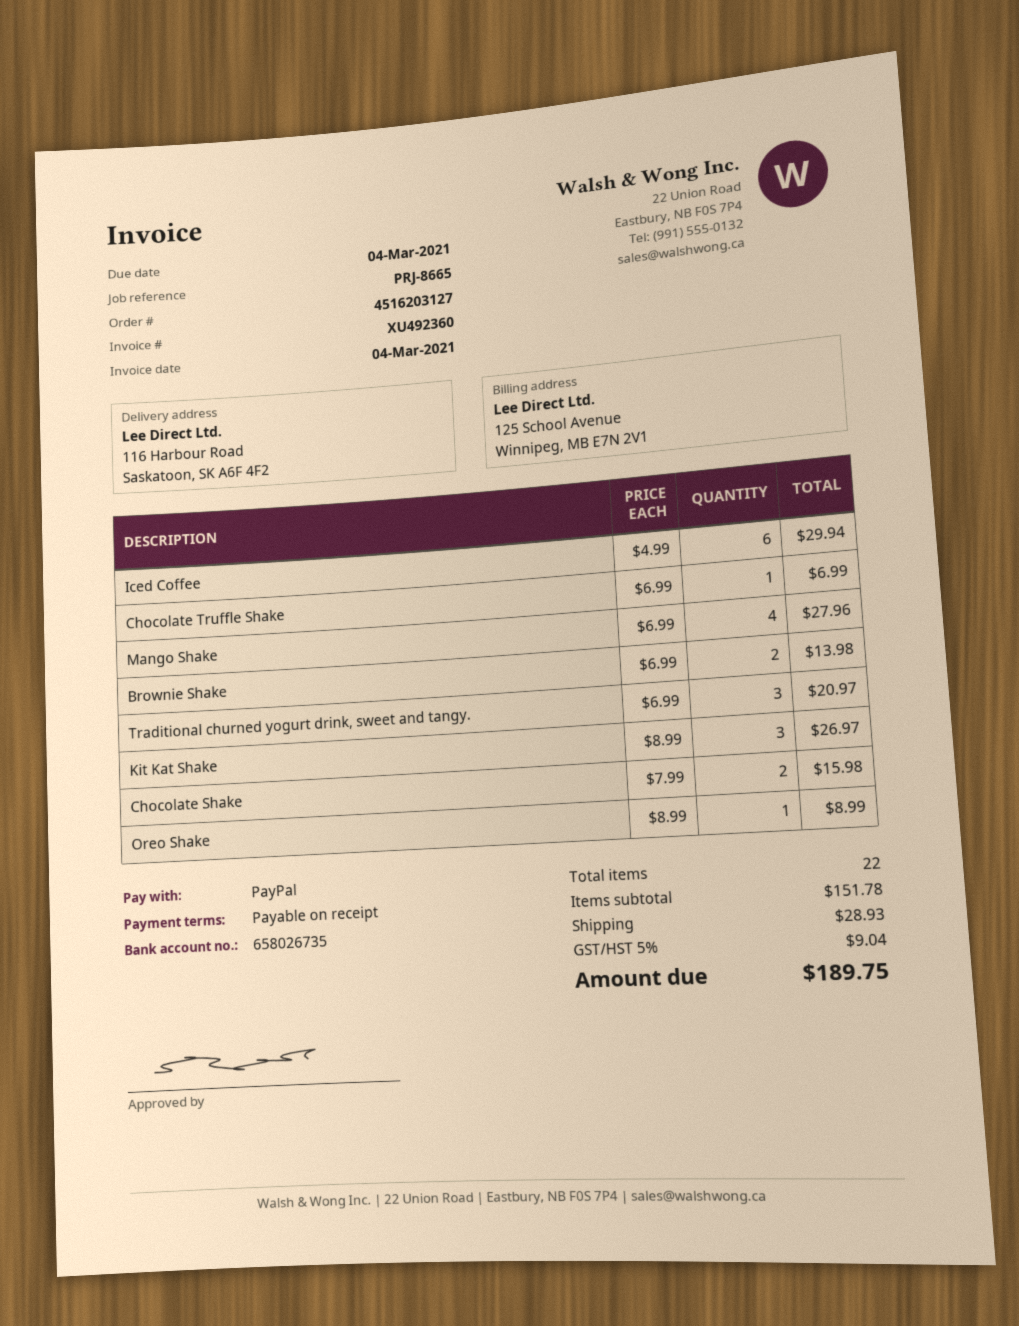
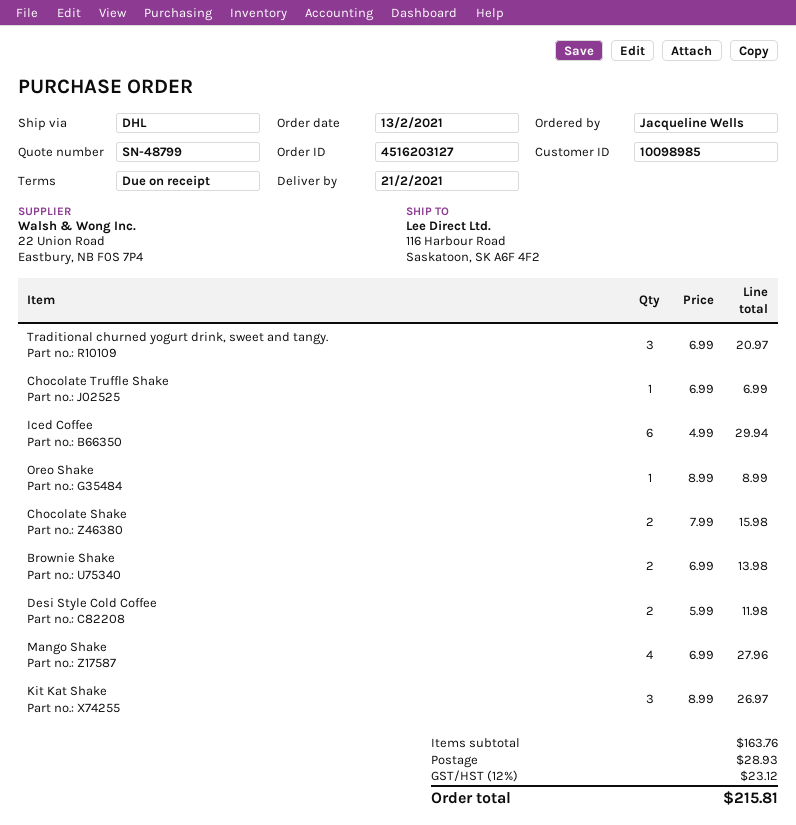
Desi Style Cold Coffee: none -> 2 x 5.99 = 11.98
subtotal: 151.78 -> 163.76
tax: 5% = 9.04 -> 12% = 23.12
total: 189.75 -> 215.81

